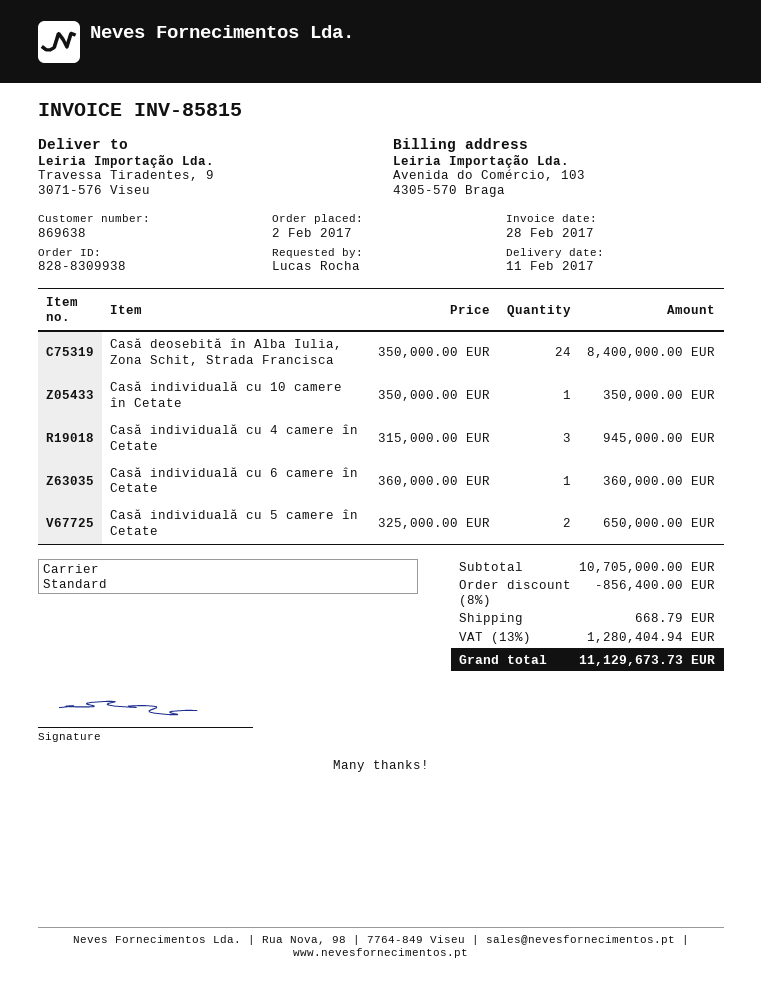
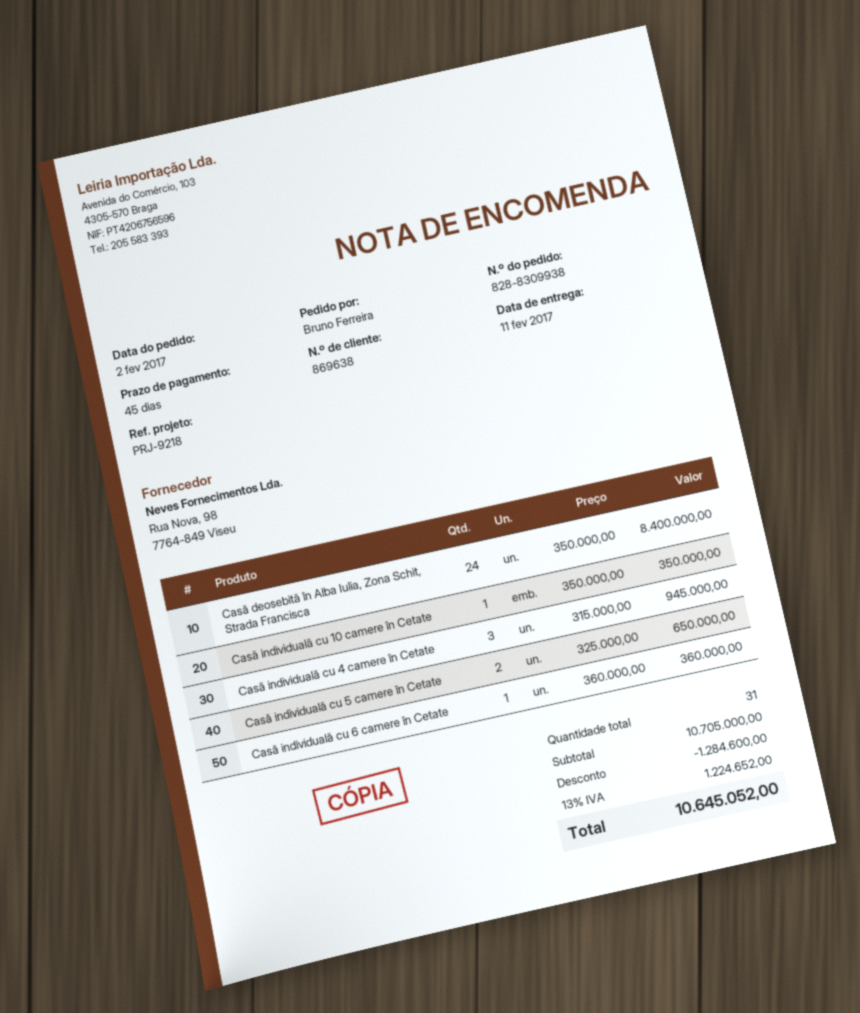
ordered by: Lucas Rocha -> Bruno Ferreira
discount: 856400.00 -> 1284600.00
shipping: 668.79 -> none
tax: 13% = 1280404.94 -> 13% = 1224652.00
total: 11129673.73 -> 10645052.00

